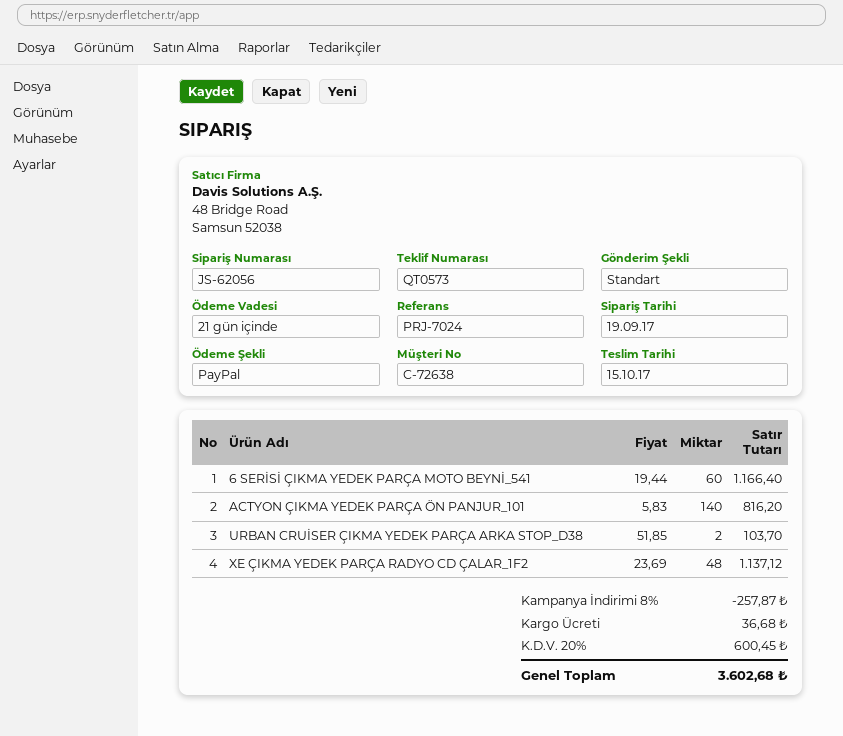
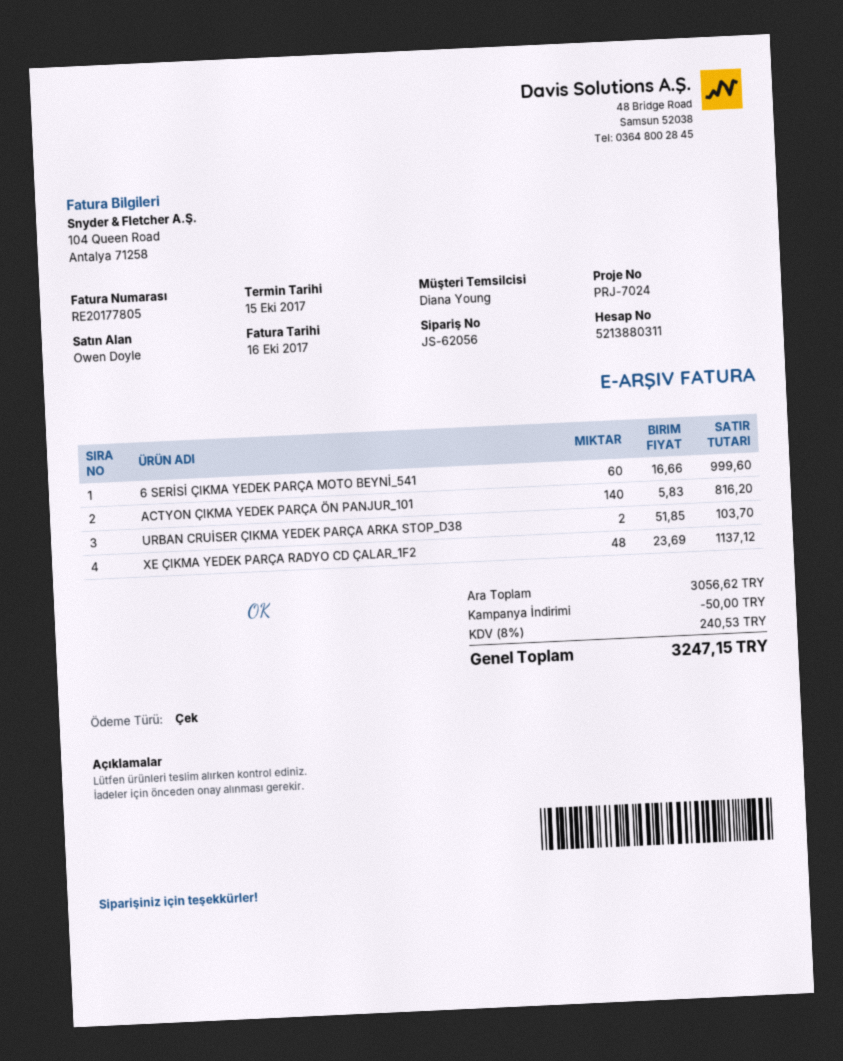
payment method: PayPal -> cheque
6 SERİSİ ÇIKMA YEDEK PARÇA MOTO BEYNİ_541: 60 x 19.44 = 1166.40 -> 60 x 16.66 = 999.60
discount: 257.87 -> 50.00
shipping: 36.68 -> none
tax: 20% = 600.45 -> 8% = 240.53
total: 3602.68 -> 3247.15

